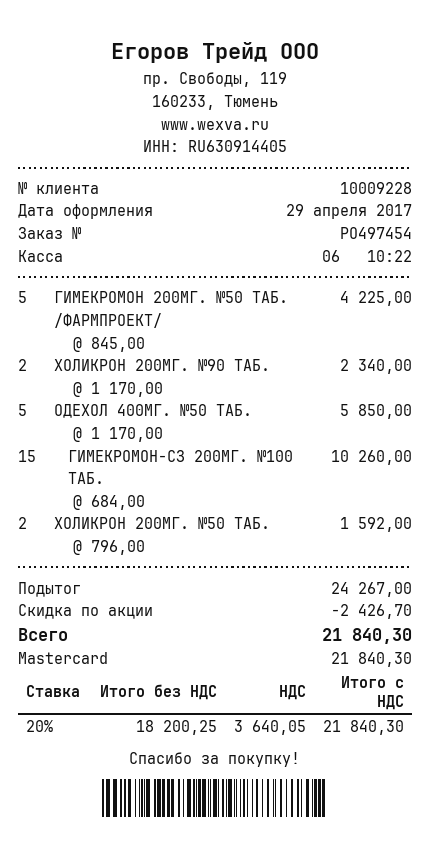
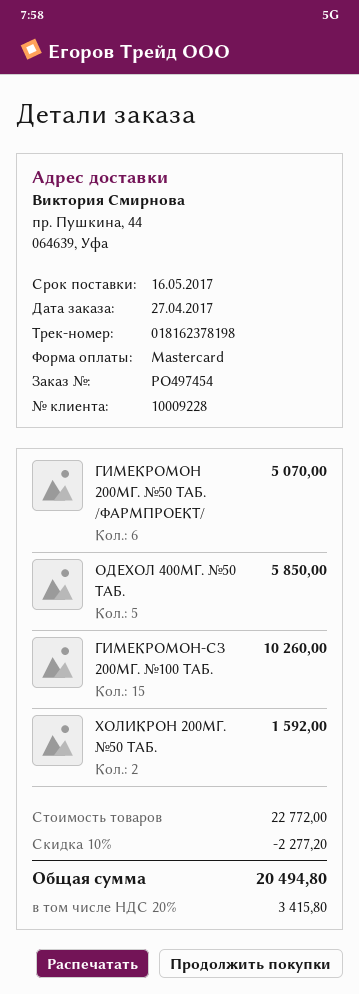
order date: 2017-04-29 -> 2017-04-27
ГИМЕКРОМОН 200МГ. №50 ТАБ. /ФАРМПРОЕКТ/: 5 for 4225.00 -> 6 for 5070.00
ХОЛИКРОН 200МГ. №90 ТАБ.: 2 for 2340.00 -> none
subtotal: 24267.00 -> 22772.00
discount: 2426.70 -> 2277.20
tax: 20% = 3640.05 -> 20% = 3415.80
total: 21840.30 -> 20494.80

